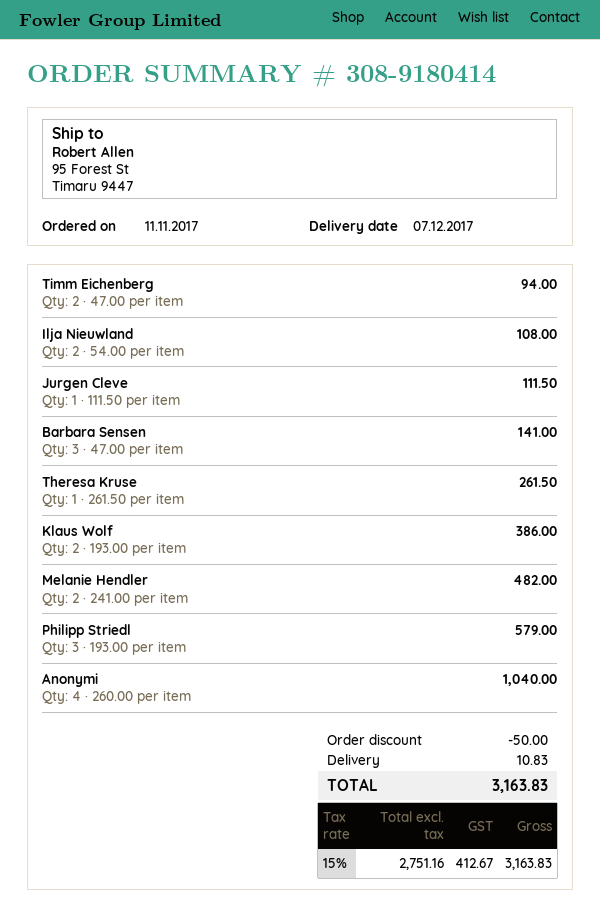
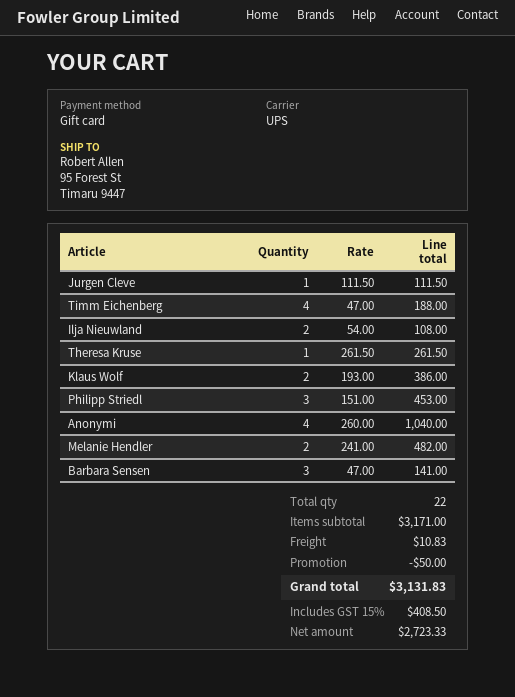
Timm Eichenberg: 2 x 47.00 = 94.00 -> 4 x 47.00 = 188.00
Philipp Striedl: 3 x 193.00 = 579.00 -> 3 x 151.00 = 453.00
net: 2751.16 -> 2723.33
tax: 15% = 412.67 -> 15% = 408.50
total: 3163.83 -> 3131.83

